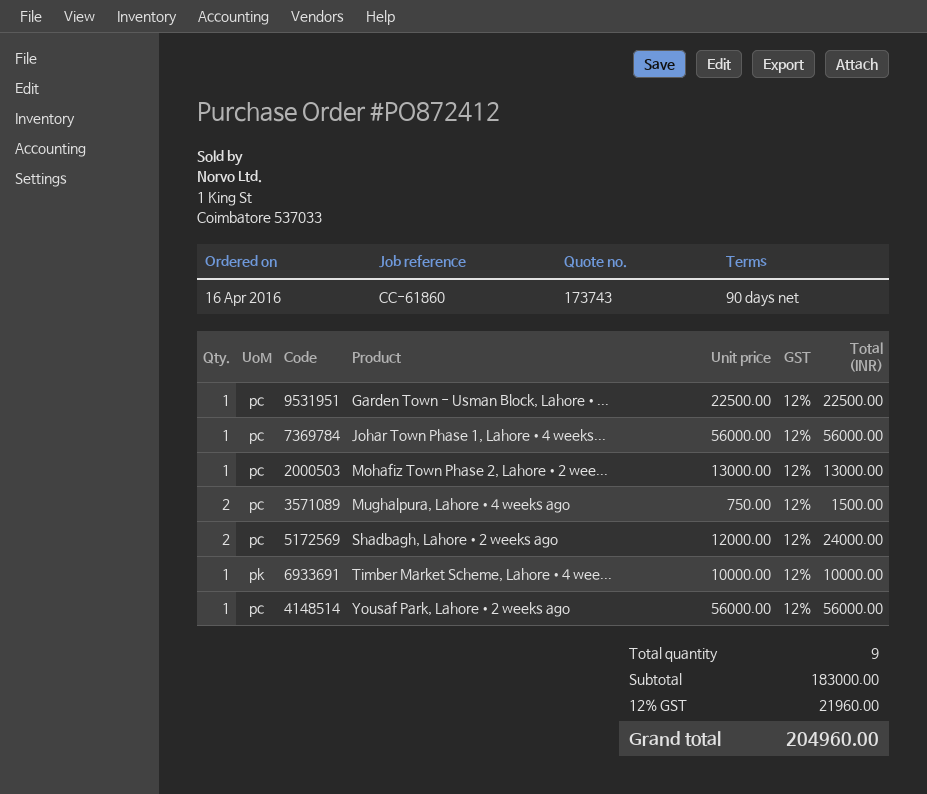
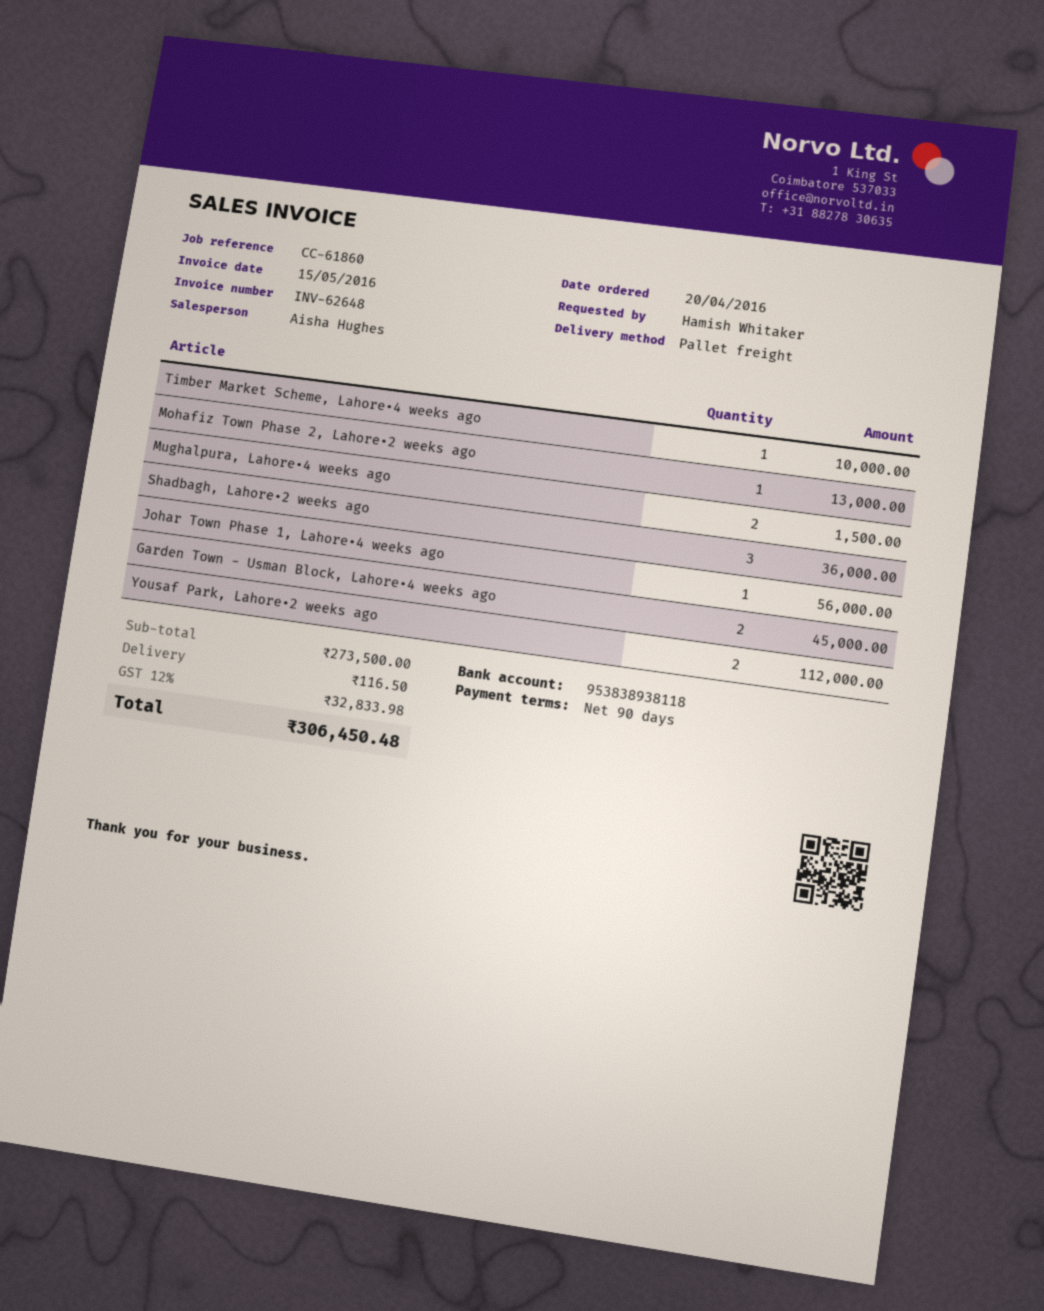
order date: 2016-04-16 -> 2016-04-20
Garden Town - Usman Block, Lahore•...: 1 for 22500.00 -> 2 for 45000.00
Shadbagh, Lahore•2 weeks ago: 2 for 24000.00 -> 3 for 36000.00
Yousaf Park, Lahore•2 weeks ago: 1 for 56000.00 -> 2 for 112000.00
subtotal: 183000.00 -> 273500.00
shipping: none -> 116.50
tax: 12% = 21960.00 -> 12% = 32833.98
total: 204960.00 -> 306450.48

